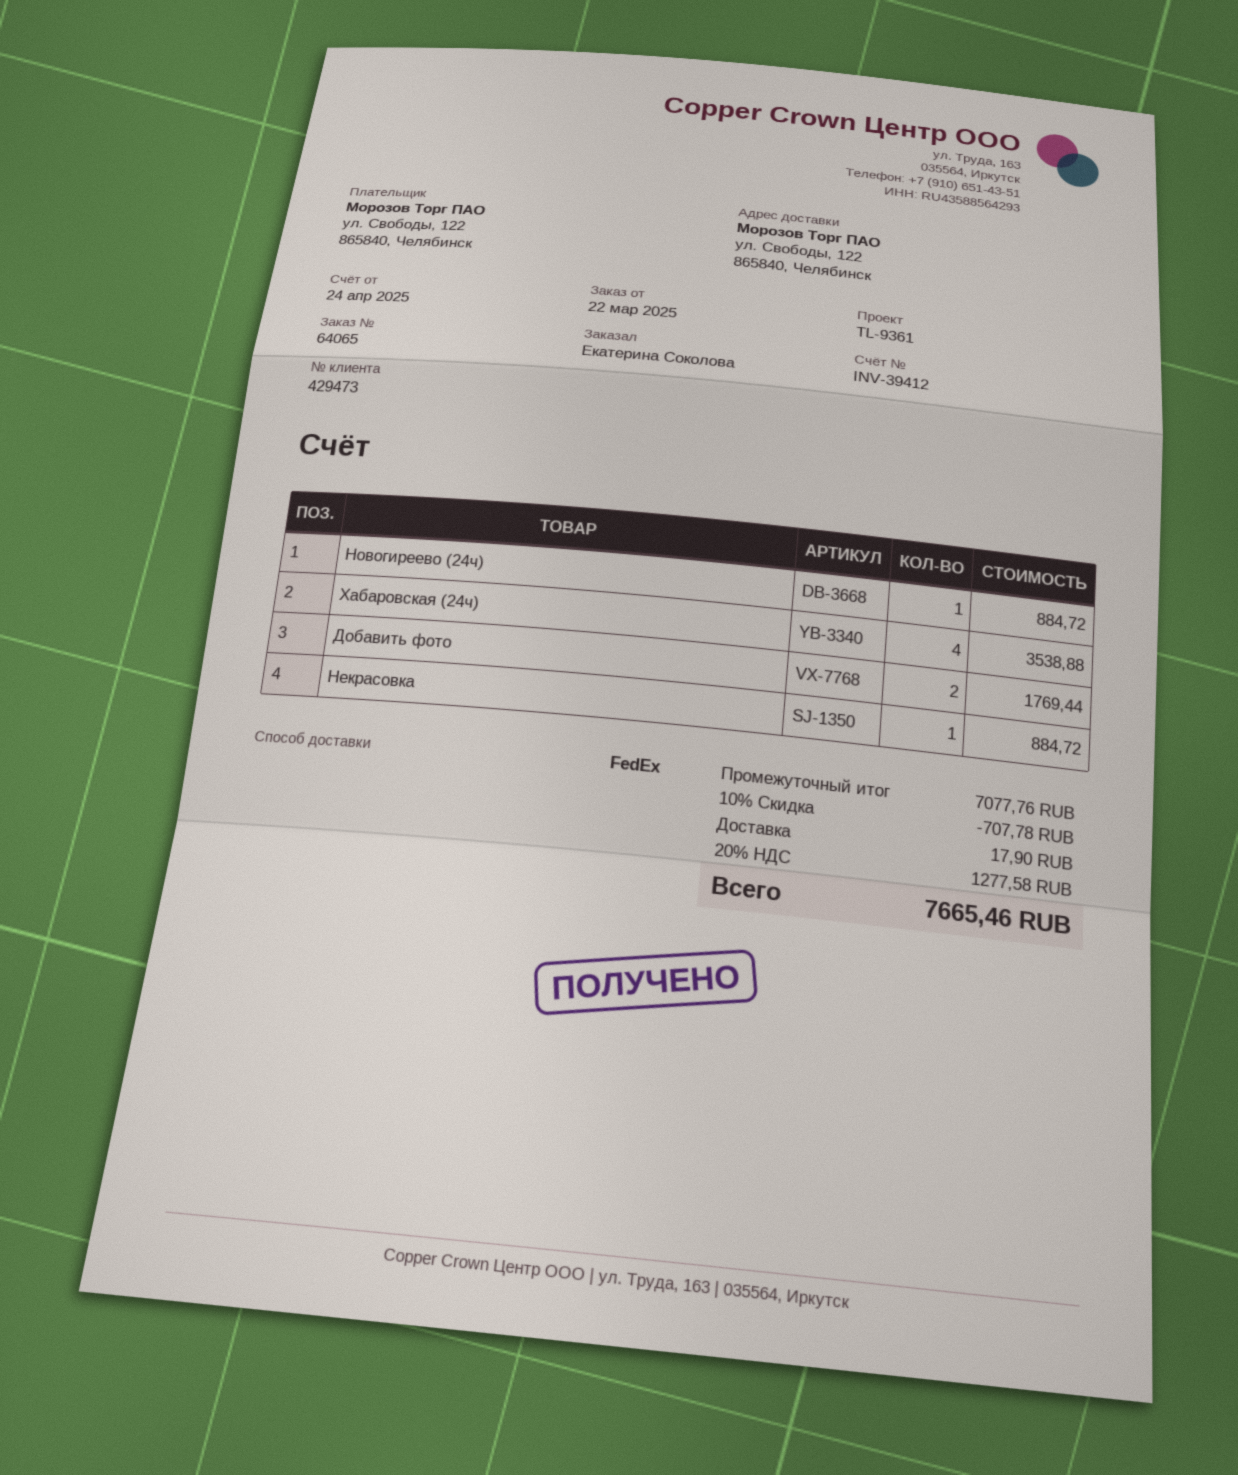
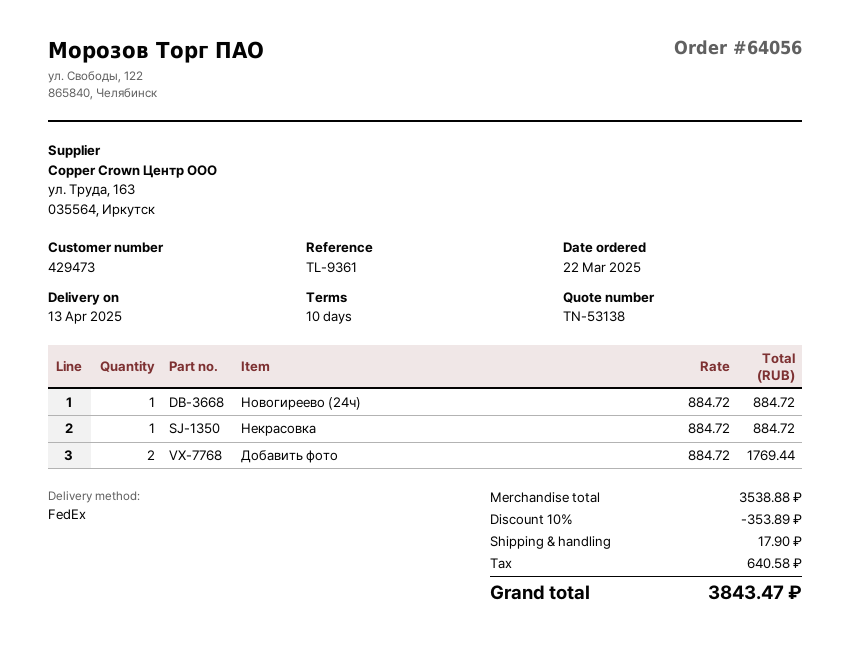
order number: 64065 -> 64056
Хабаровская (24ч): 4 for 3538.88 -> none
subtotal: 7077.76 -> 3538.88
discount: 10% = 707.78 -> 10% = 353.89
tax: 1277.58 -> 640.58
total: 7665.46 -> 3843.47

